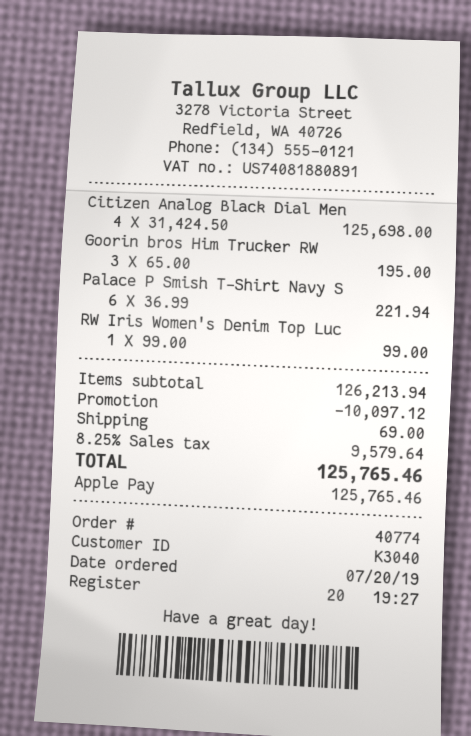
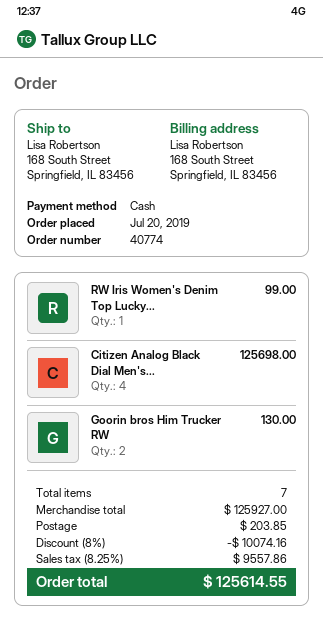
payment method: Apple Pay -> cash
Goorin bros Him Trucker RW: 3 for 195.00 -> 2 for 130.00
Palace P Smish T-Shirt Navy S: 6 for 221.94 -> none
subtotal: 126213.94 -> 125927.00
discount: 10097.12 -> 10074.16
shipping: 69.00 -> 203.85
tax: 8.25% = 9579.64 -> 8.25% = 9557.86
total: 125765.46 -> 125614.55

